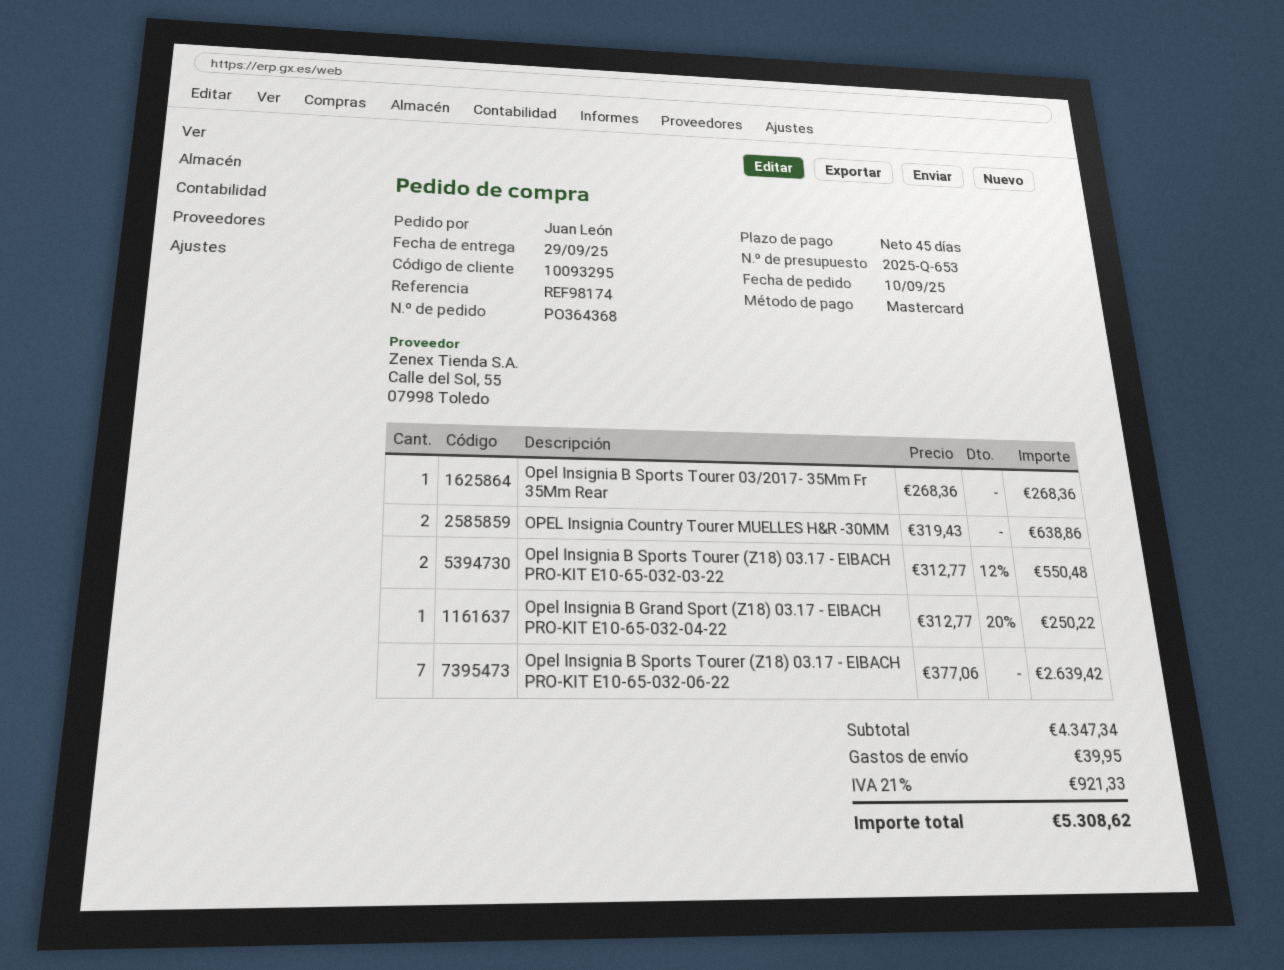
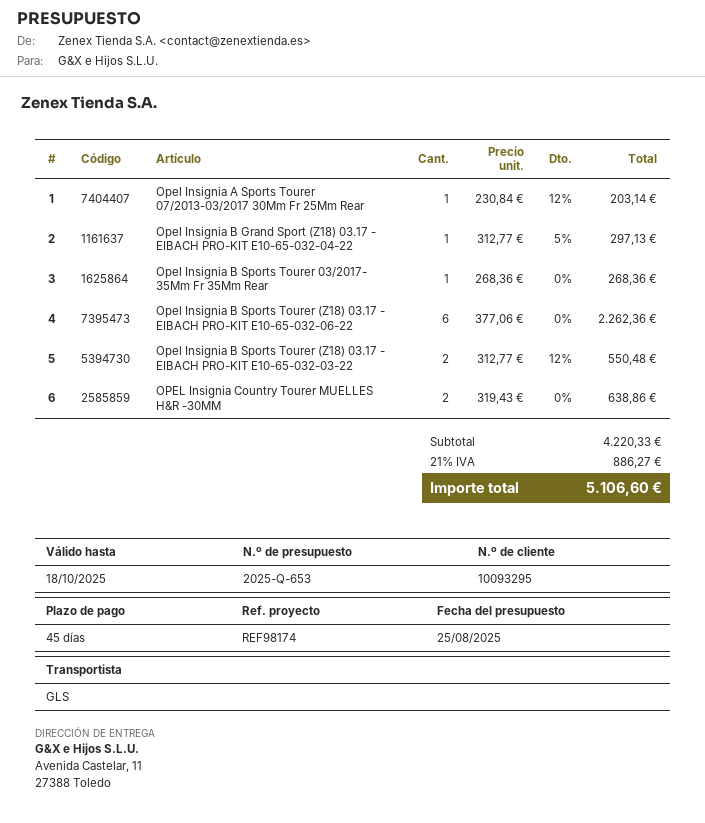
Opel Insignia B Grand Sport (Z18) 03.17 - EIBACH PRO-KIT E10-65-032-04-22: 1 x 312.77 - 20% = 250.22 -> 1 x 312.77 - 5% = 297.13
Opel Insignia B Sports Tourer (Z18) 03.17 - EIBACH PRO-KIT E10-65-032-06-22: 7 x 377.06 = 2639.42 -> 6 x 377.06 = 2262.36
Opel Insignia A Sports Tourer 07/2013-03/2017 30Mm Fr 25Mm Rear: none -> 1 x 230.84 - 12% = 203.14
subtotal: 4347.34 -> 4220.33
shipping: 39.95 -> none
tax: 21% = 921.33 -> 21% = 886.27
total: 5308.62 -> 5106.60

